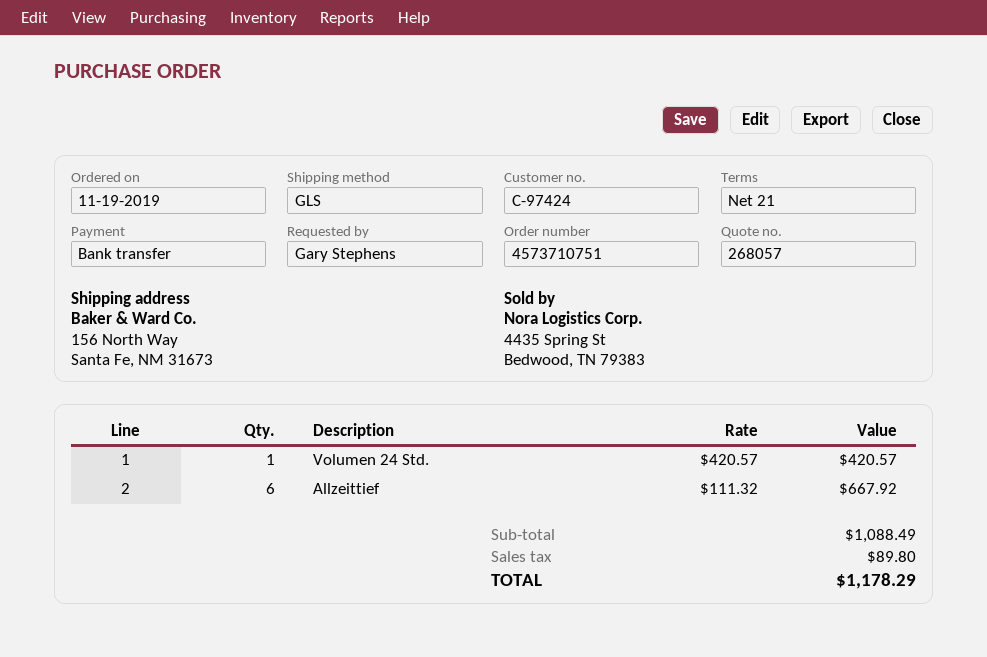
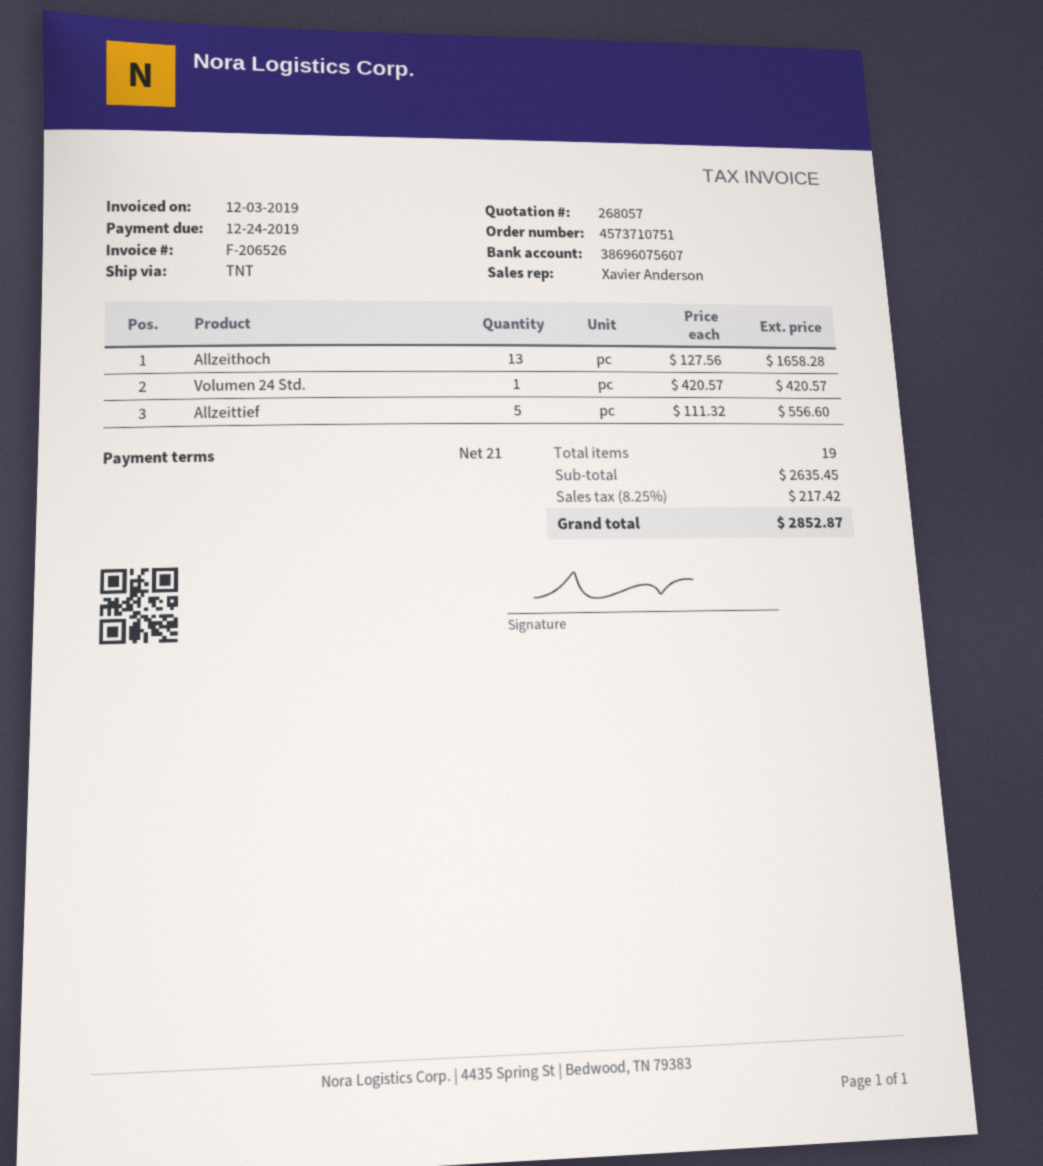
shipping method: GLS -> TNT
Allzeittief: 6 x 111.32 = 667.92 -> 5 x 111.32 = 556.60
Allzeithoch: none -> 13 x 127.56 = 1658.28
subtotal: 1088.49 -> 2635.45
tax: 89.80 -> 217.42
total: 1178.29 -> 2852.87

